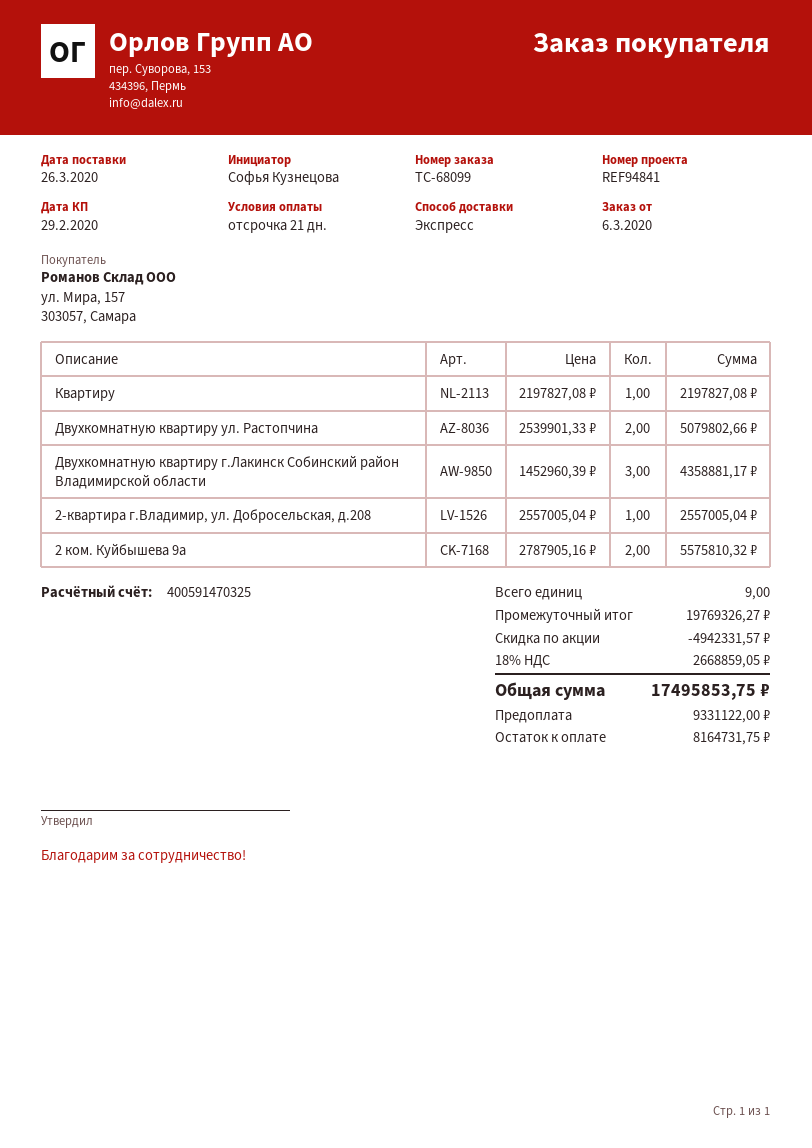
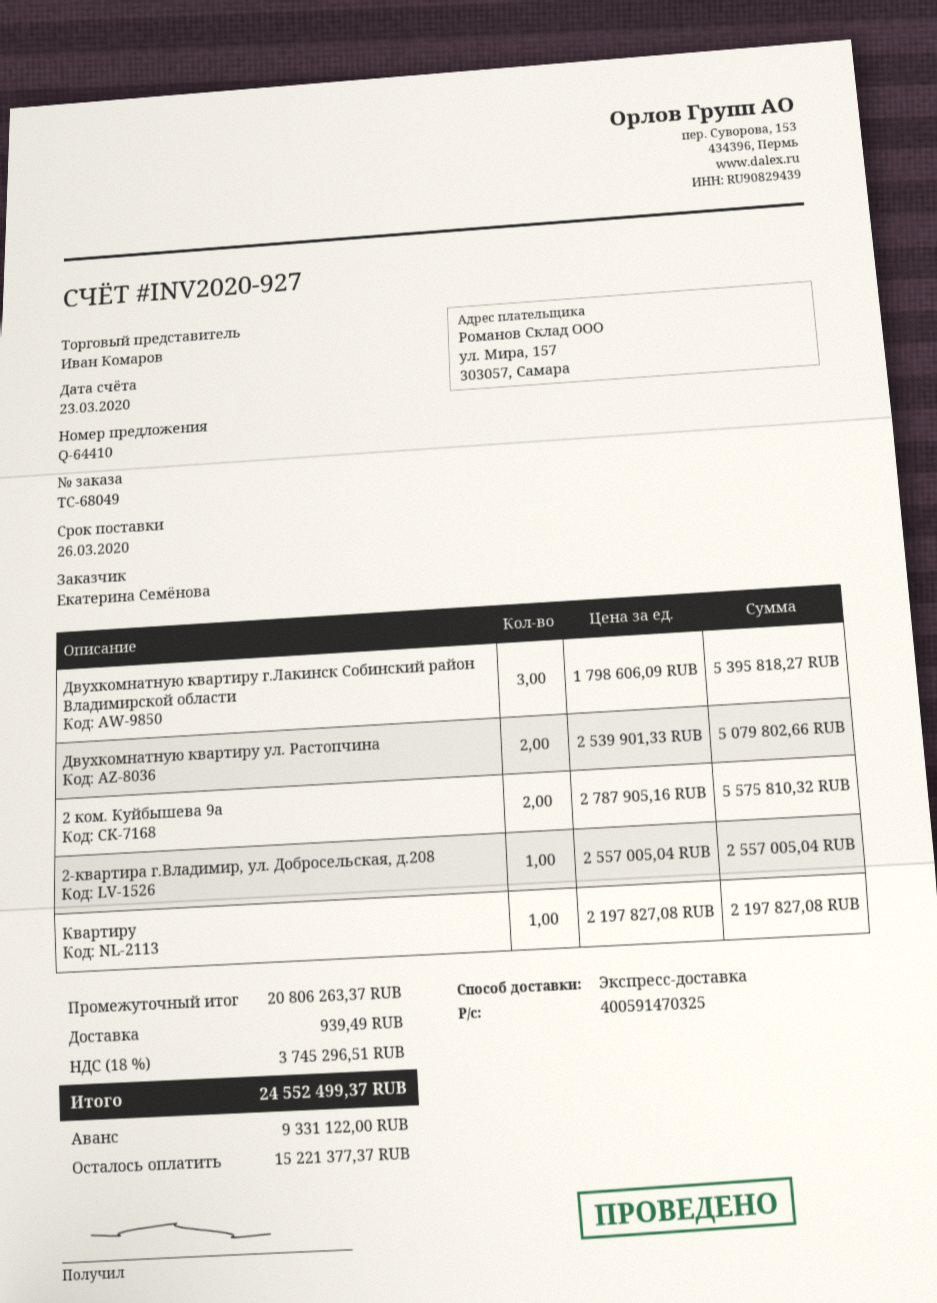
order number: TC-68099 -> TC-68049
ordered by: Софья Кузнецова -> Екатерина Семёнова
Двухкомнатную квартиру г.Лакинск Собинский район Владимирской области: 3 x 1452960.39 = 4358881.17 -> 3 x 1798606.09 = 5395818.27
subtotal: 19769326.27 -> 20806263.37
discount: 4942331.57 -> none
shipping: none -> 939.49
tax: 18% = 2668859.05 -> 18% = 3745296.51
total: 17495853.75 -> 24552499.37
balance: 8164731.75 -> 15221377.37

